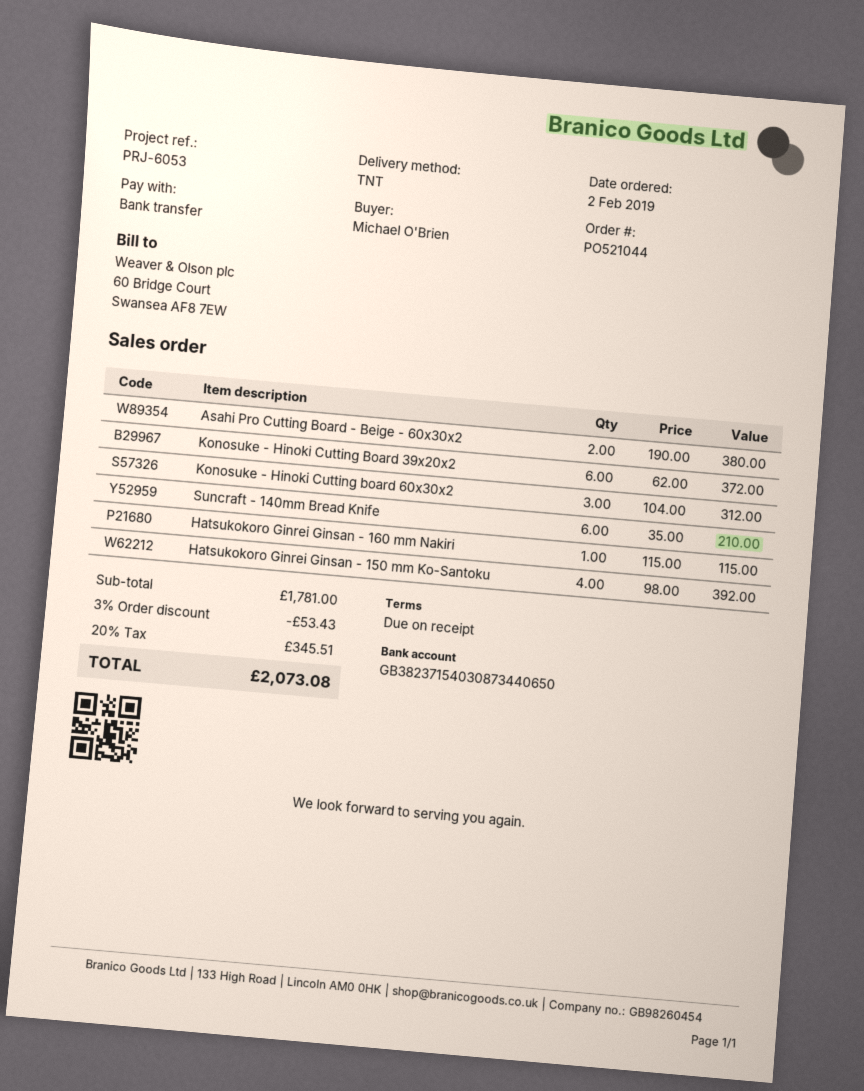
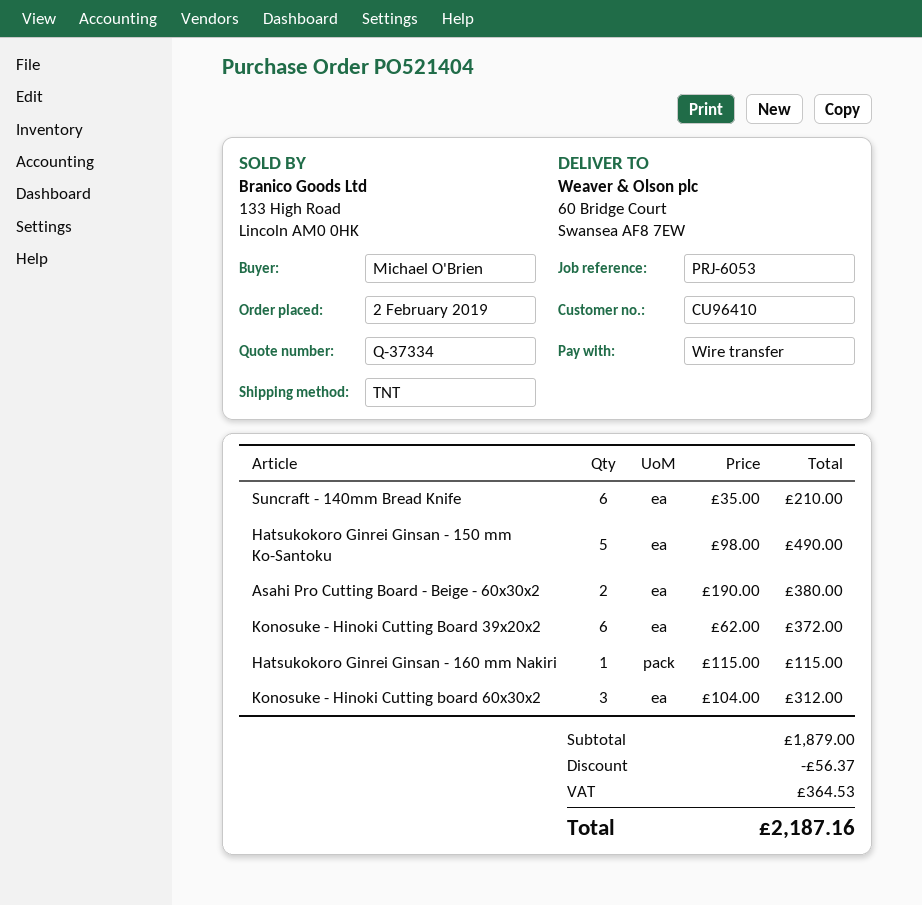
order number: PO521044 -> PO521404
Hatsukokoro Ginrei Ginsan - 150 mm Ko-Santoku: 4 x 98.00 = 392.00 -> 5 x 98.00 = 490.00
subtotal: 1781.00 -> 1879.00
discount: 53.43 -> 56.37
tax: 345.51 -> 364.53
total: 2073.08 -> 2187.16

